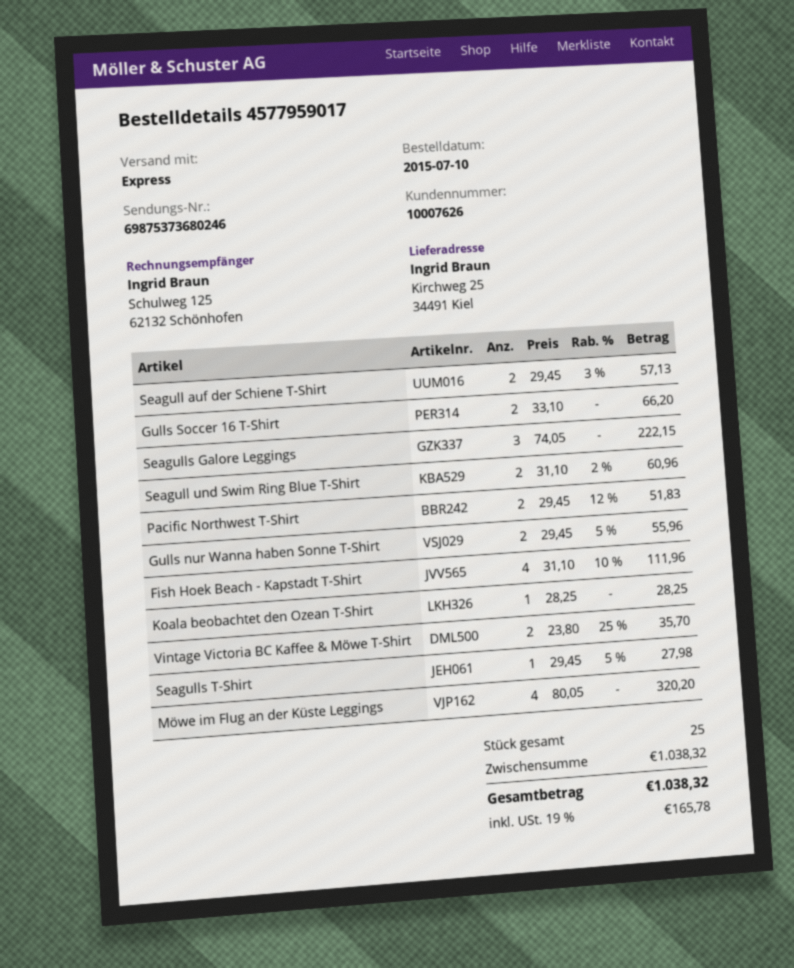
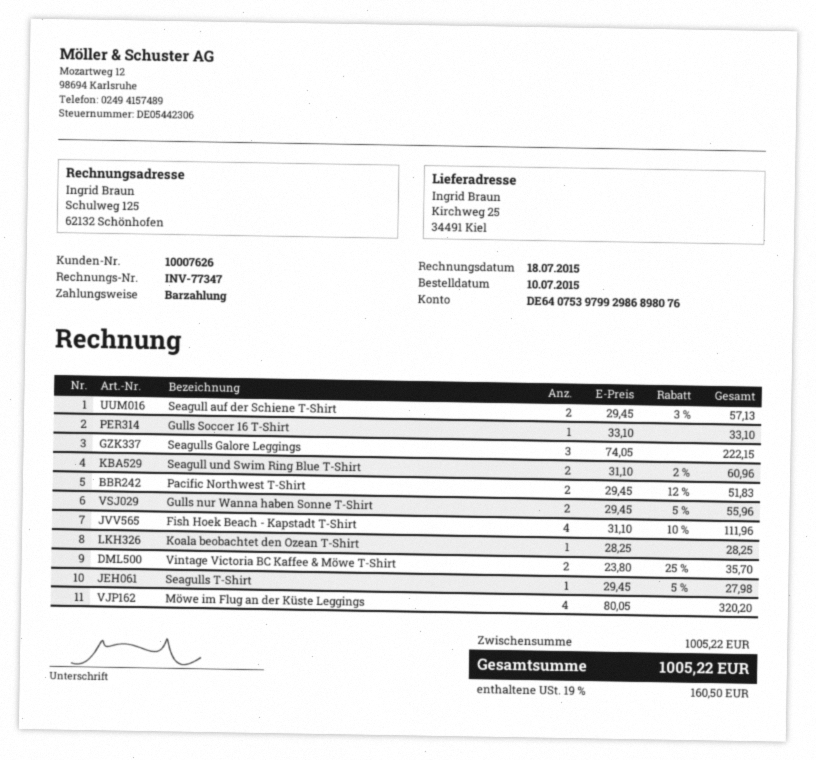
Gulls Soccer 16 T-Shirt: 2 x 33.10 = 66.20 -> 1 x 33.10 = 33.10
subtotal: 1038.32 -> 1005.22
tax: 19% = 165.78 -> 19% = 160.50
total: 1038.32 -> 1005.22

